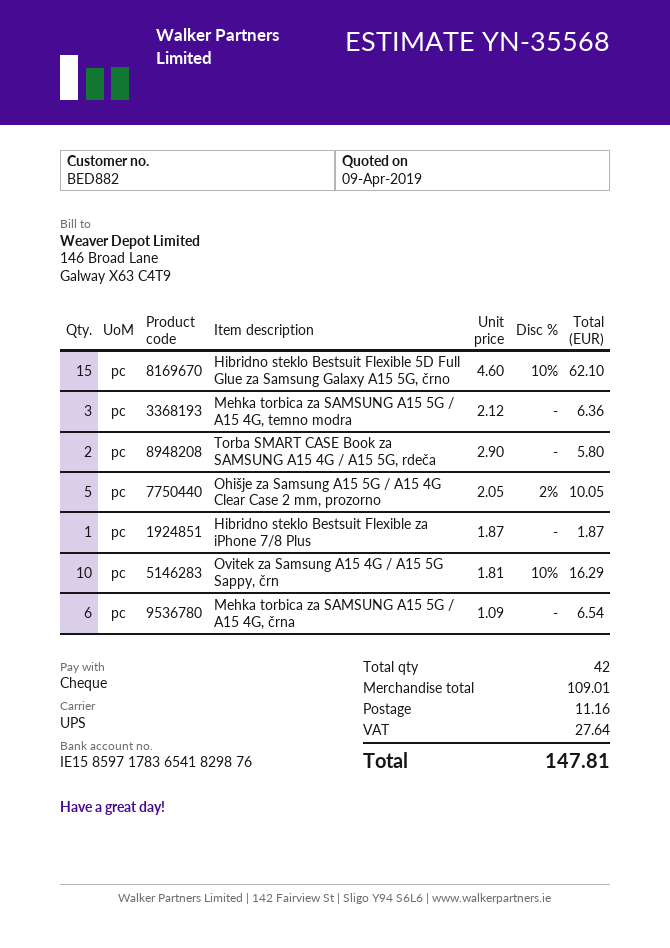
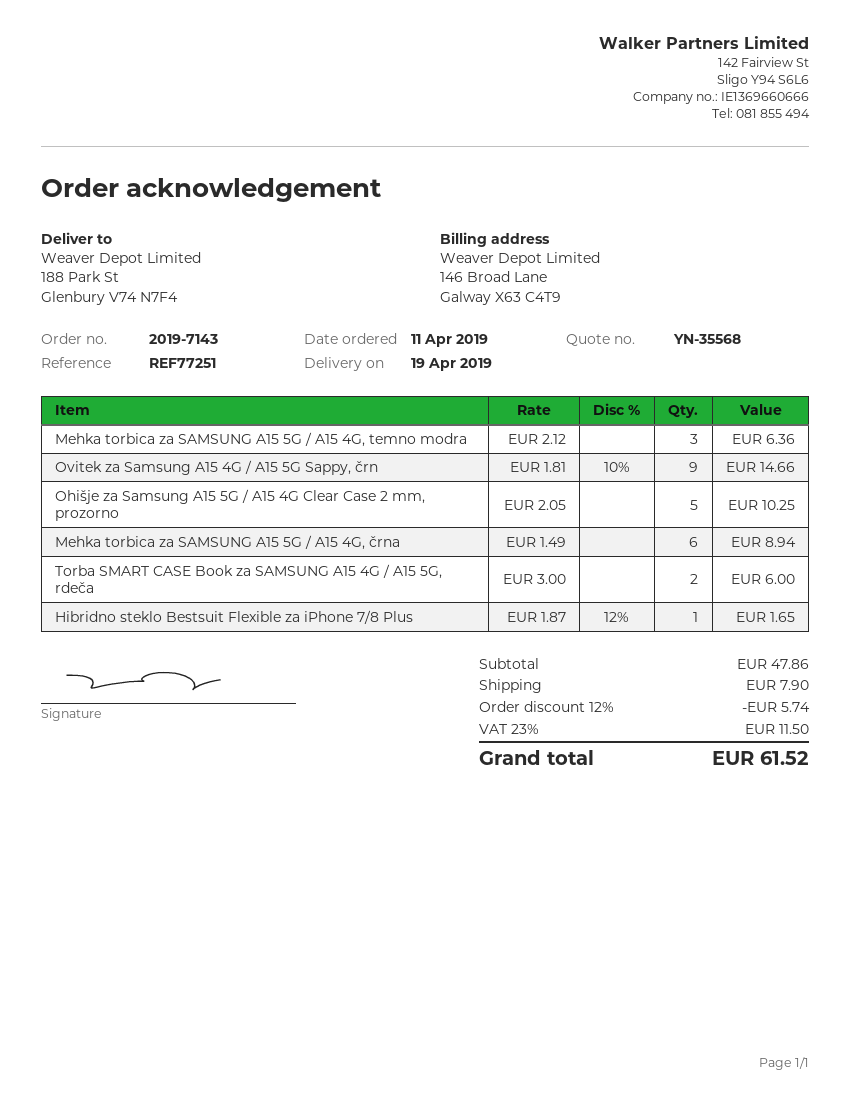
Hibridno steklo Bestsuit Flexible 5D Full Glue za Samsung Galaxy A15 5G, črno: 15 x 4.60 - 10% = 62.10 -> none
Torba SMART CASE Book za SAMSUNG A15 4G / A15 5G, rdeča: 2 x 2.90 = 5.80 -> 2 x 3.00 = 6.00
Ohišje za Samsung A15 5G / A15 4G Clear Case 2 mm, prozorno: 5 x 2.05 - 2% = 10.05 -> 5 x 2.05 = 10.25
Hibridno steklo Bestsuit Flexible za iPhone 7/8 Plus: 1 x 1.87 = 1.87 -> 1 x 1.87 - 12% = 1.65
Ovitek za Samsung A15 4G / A15 5G Sappy, črn: 10 x 1.81 - 10% = 16.29 -> 9 x 1.81 - 10% = 14.66
Mehka torbica za SAMSUNG A15 5G / A15 4G, črna: 6 x 1.09 = 6.54 -> 6 x 1.49 = 8.94
subtotal: 109.01 -> 47.86
discount: none -> 12% = 5.74
shipping: 11.16 -> 7.90
tax: 27.64 -> 11.50
total: 147.81 -> 61.52

